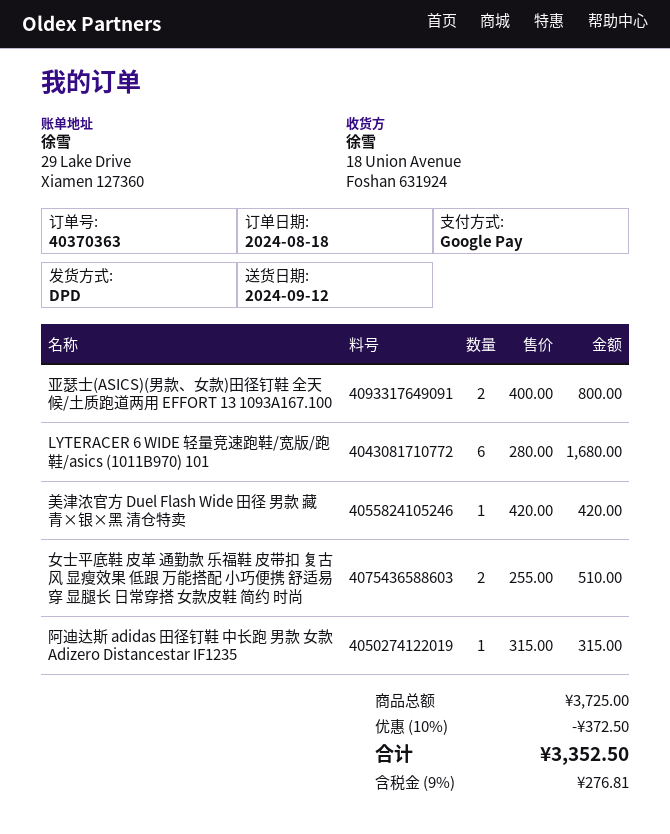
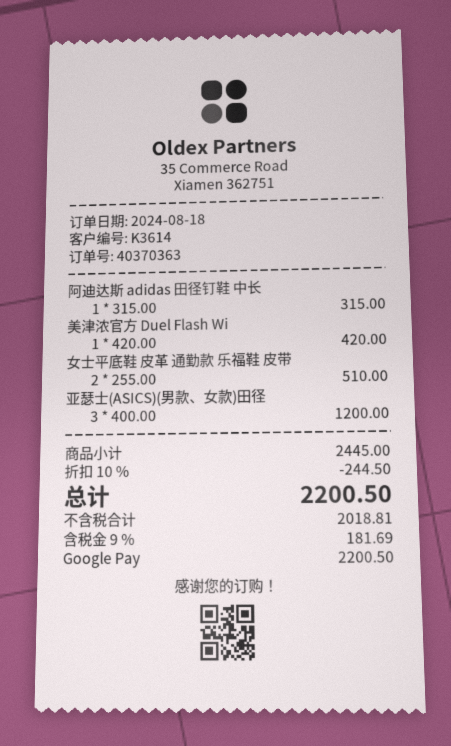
亚瑟士(ASICS)(男款、女款)田径钉鞋 全天候/土质跑道两用 EFFORT 13 1093A167.100: 2 x 400.00 = 800.00 -> 3 x 400.00 = 1200.00
LYTERACER 6 WIDE 轻量竞速跑鞋/宽版/跑鞋/asics (1011B970) 101: 6 x 280.00 = 1680.00 -> none
subtotal: 3725.00 -> 2445.00
discount: 10% = 372.50 -> 10% = 244.50
tax: 9% = 276.81 -> 9% = 181.69
total: 3352.50 -> 2200.50

